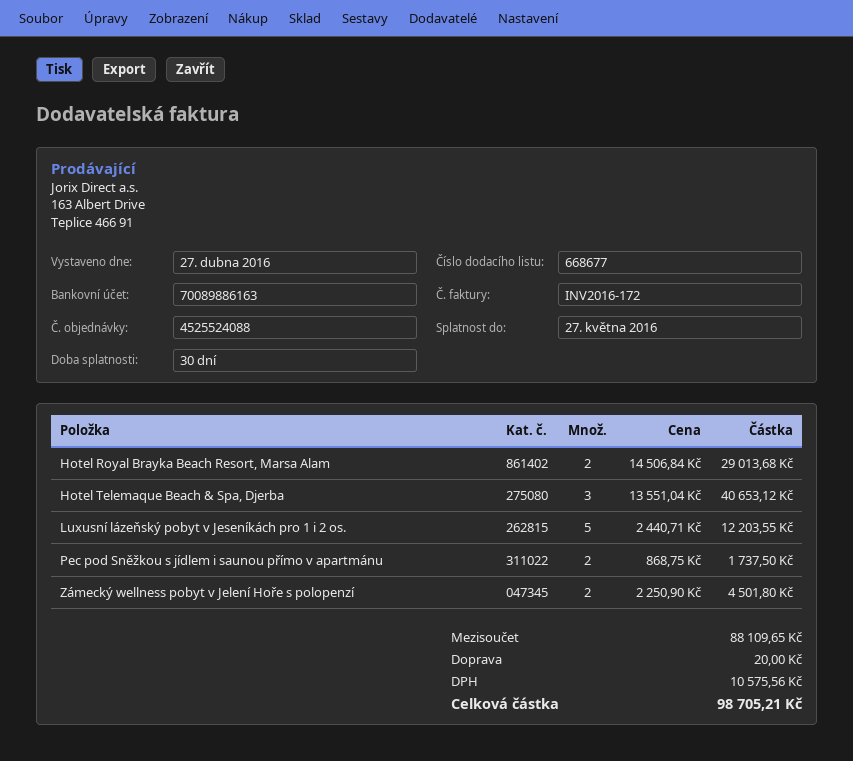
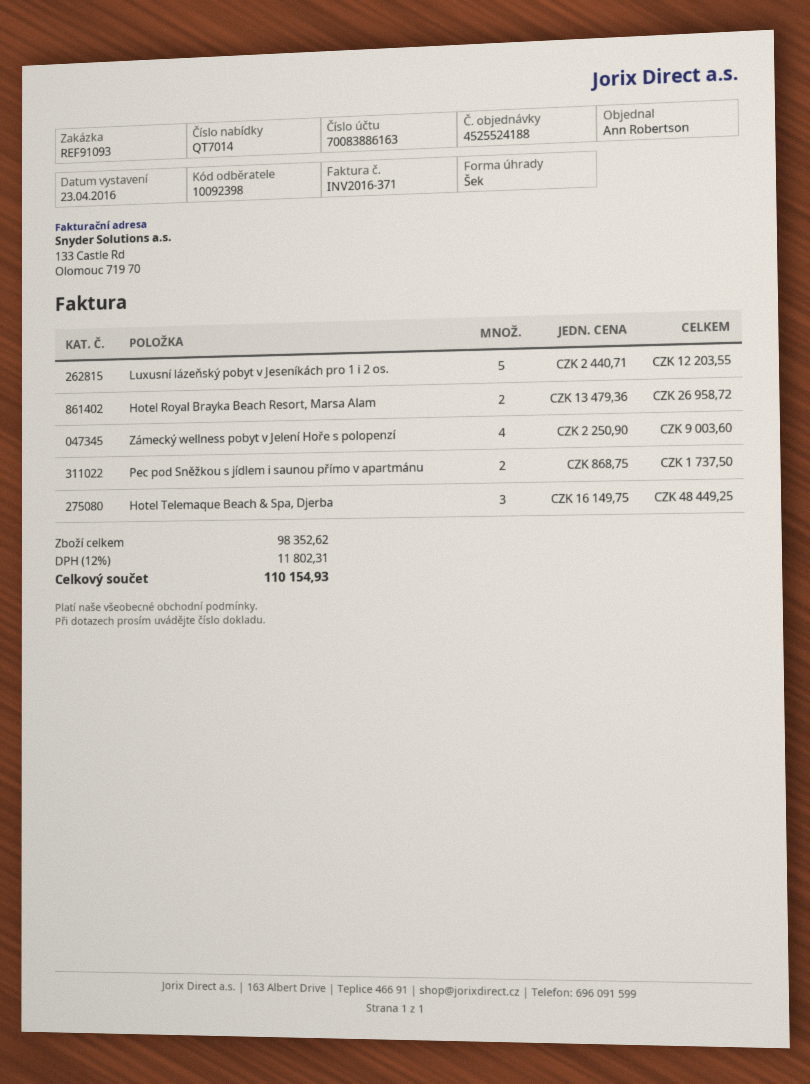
order number: 4525524088 -> 4525524188
invoice number: INV2016-172 -> INV2016-371
invoice date: 2016-04-27 -> 2016-04-23
bank account: 70089886163 -> 70083886163
Hotel Royal Brayka Beach Resort, Marsa Alam: 2 x 14506.84 = 29013.68 -> 2 x 13479.36 = 26958.72
Hotel Telemaque Beach & Spa, Djerba: 3 x 13551.04 = 40653.12 -> 3 x 16149.75 = 48449.25
Zámecký wellness pobyt v Jelení Hoře s polopenzí: 2 x 2250.90 = 4501.80 -> 4 x 2250.90 = 9003.60
subtotal: 88109.65 -> 98352.62
shipping: 20.00 -> none
tax: 10575.56 -> 11802.31
total: 98705.21 -> 110154.93

